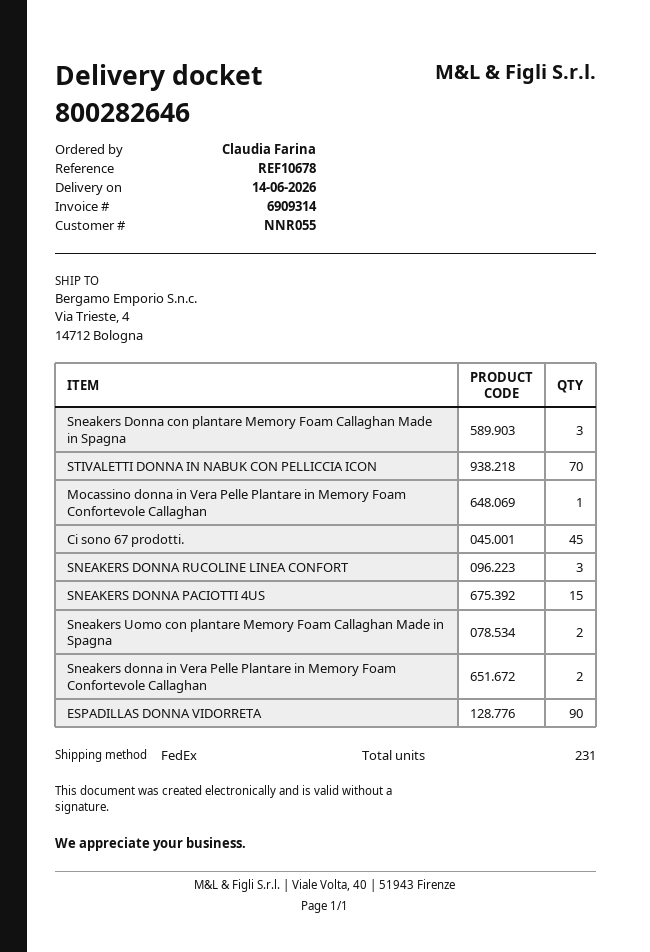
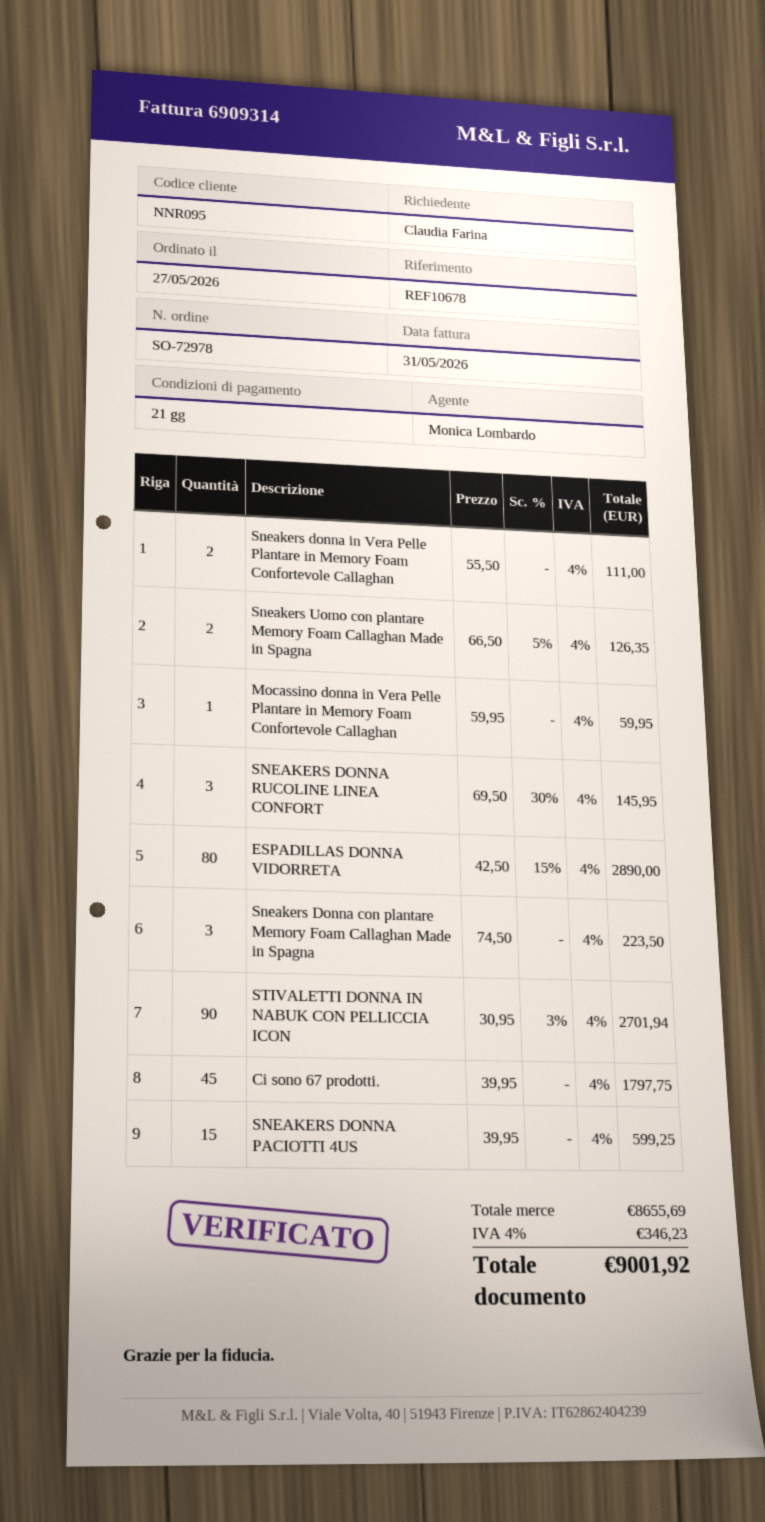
customer number: NNR055 -> NNR095
STIVALETTI DONNA IN NABUK CON PELLICCIA ICON: 70 -> 90
ESPADILLAS DONNA VIDORRETA: 90 -> 80

